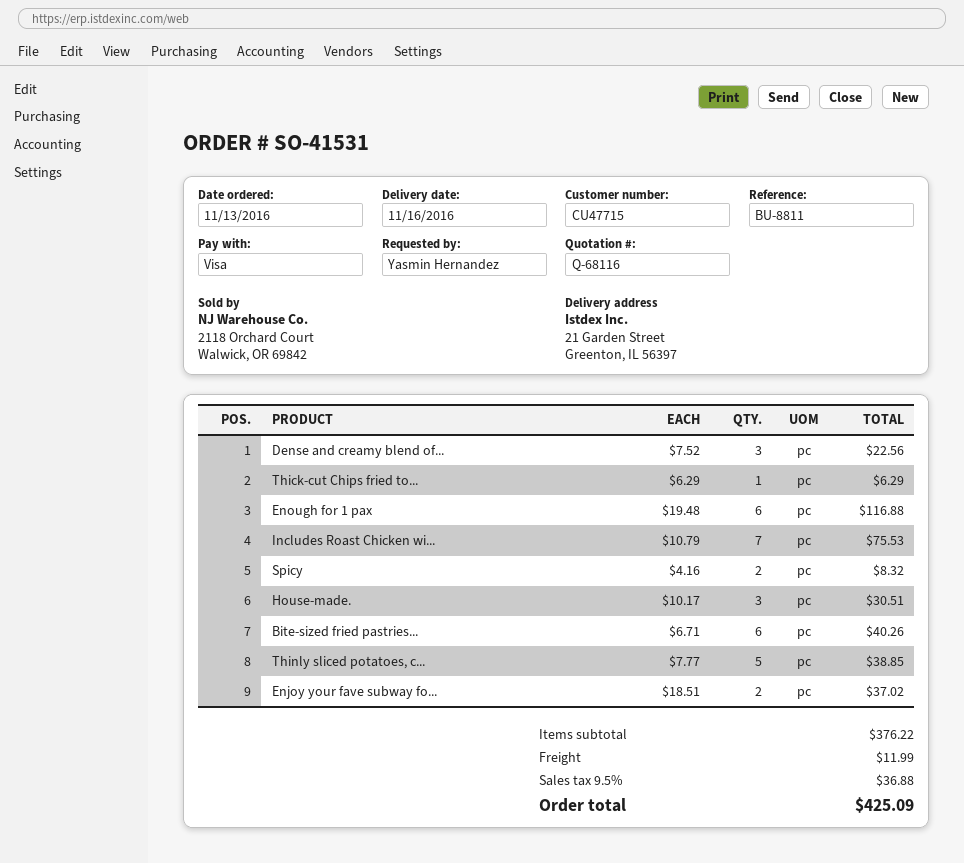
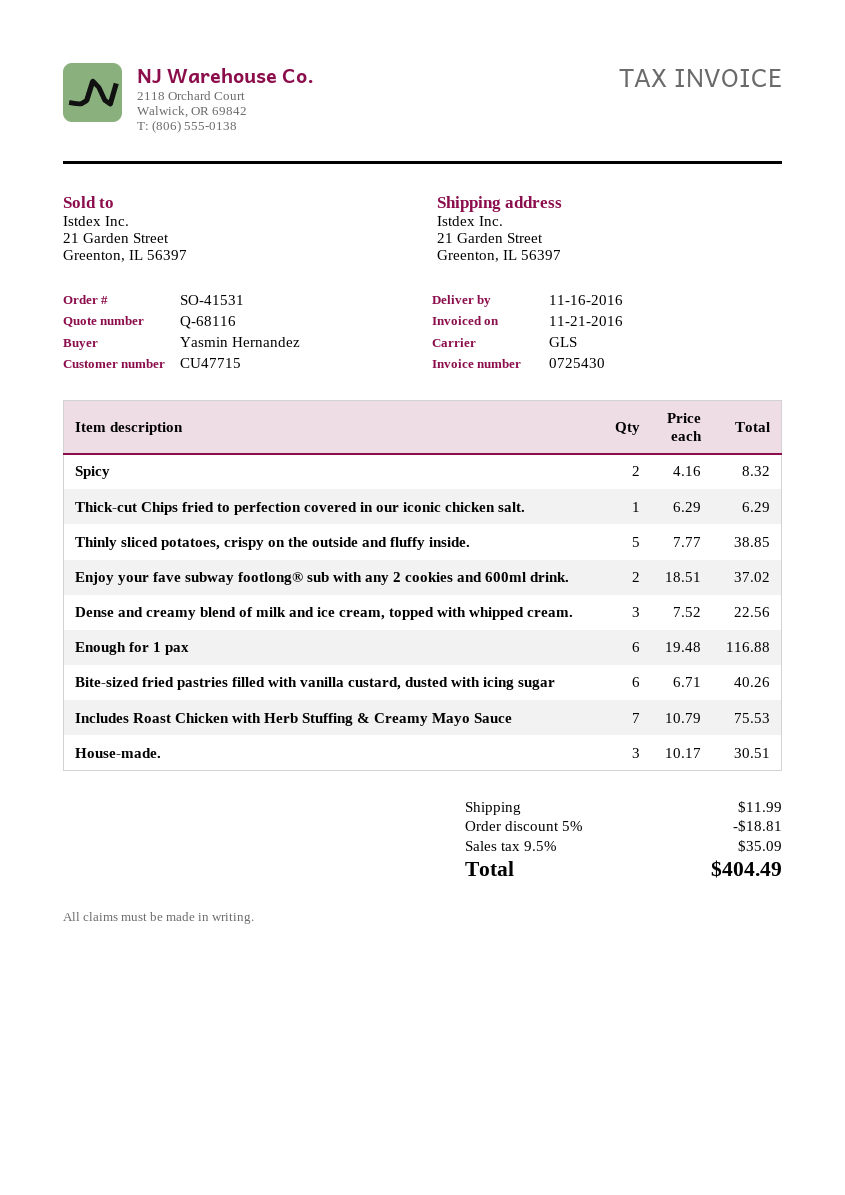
discount: none -> 5% = 18.81
tax: 9.5% = 36.88 -> 9.5% = 35.09
total: 425.09 -> 404.49

